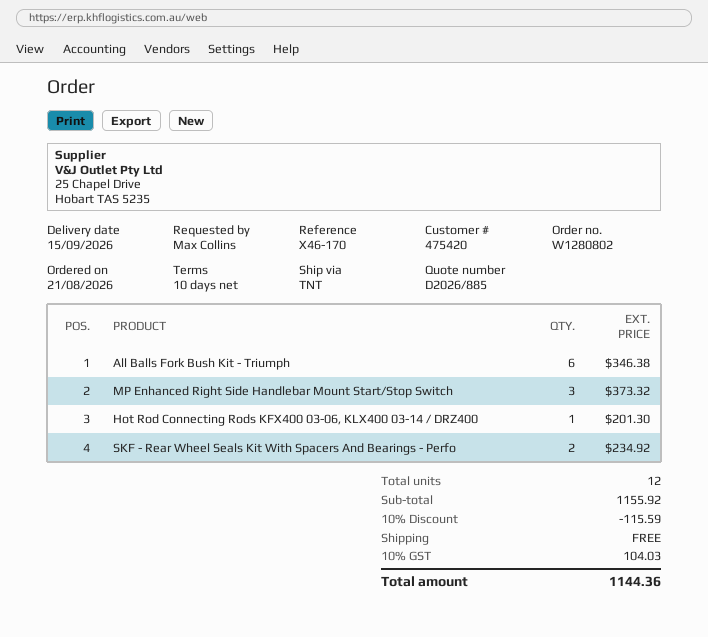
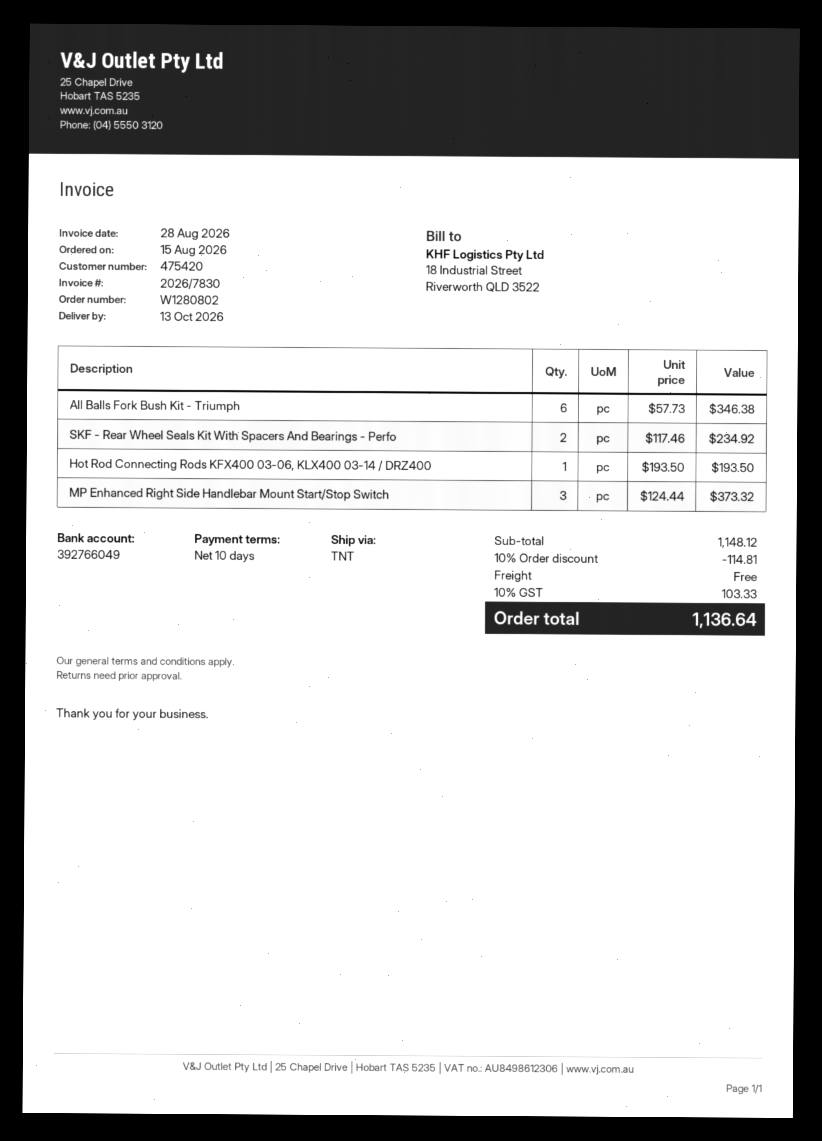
order date: 2026-08-21 -> 2026-08-15
delivery date: 2026-09-15 -> 2026-10-13
Hot Rod Connecting Rods KFX400 03-06, KLX400 03-14 / DRZ400: 1 for 201.30 -> 1 for 193.50
subtotal: 1155.92 -> 1148.12
discount: 10% = 115.59 -> 10% = 114.81
tax: 10% = 104.03 -> 10% = 103.33
total: 1144.36 -> 1136.64

